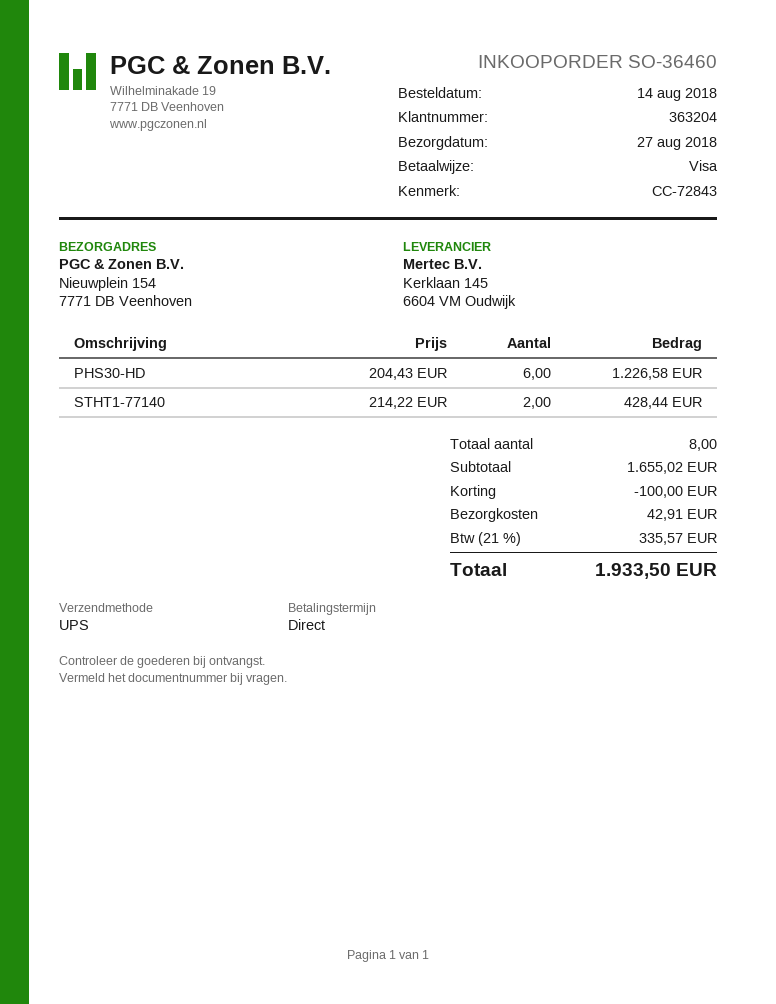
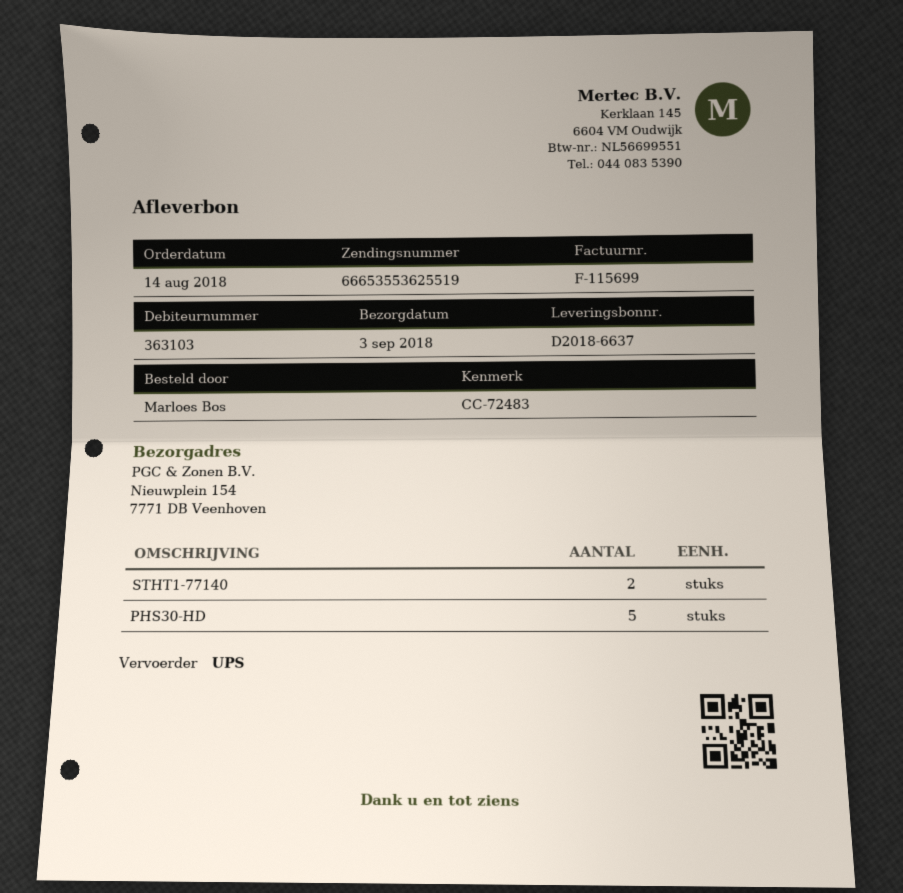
delivery date: 2018-08-27 -> 2018-09-03
customer number: 363204 -> 363103
reference: CC-72843 -> CC-72483
PHS30-HD: 6 -> 5

